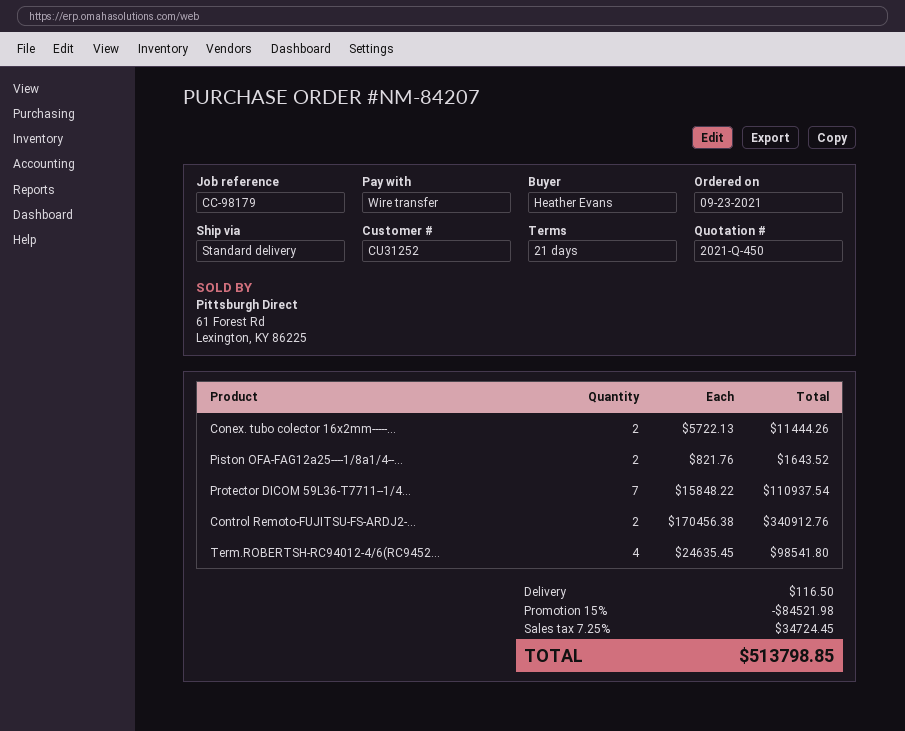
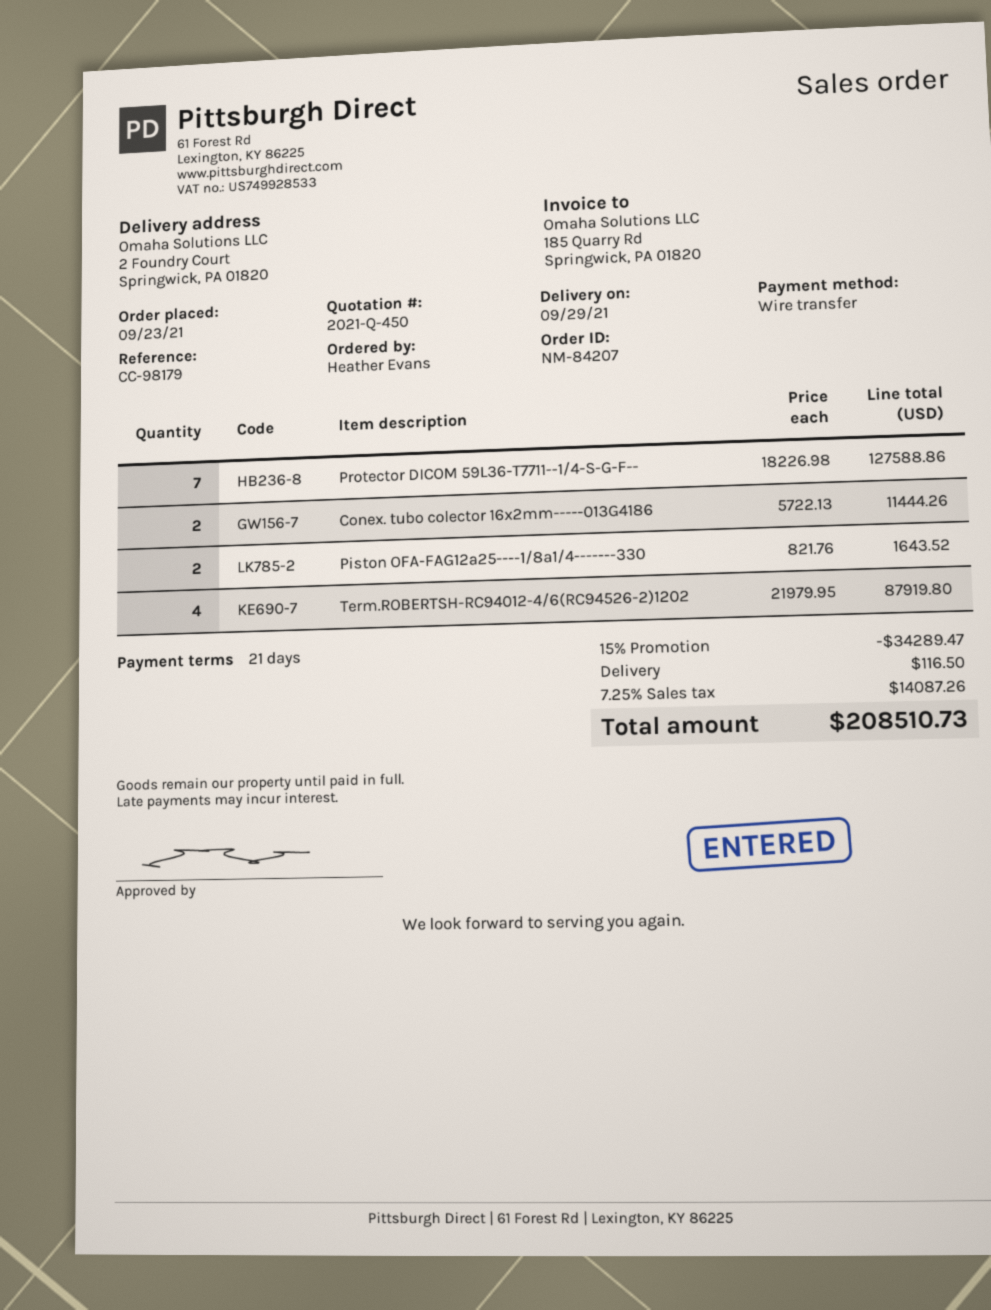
Protector DICOM 59L36-T7711--1/4...: 7 x 15848.22 = 110937.54 -> 7 x 18226.98 = 127588.86
Control Remoto-FUJITSU-FS-ARDJ2-...: 2 x 170456.38 = 340912.76 -> none
Term.ROBERTSH-RC94012-4/6(RC9452...: 4 x 24635.45 = 98541.80 -> 4 x 21979.95 = 87919.80
discount: 15% = 84521.98 -> 15% = 34289.47
tax: 7.25% = 34724.45 -> 7.25% = 14087.26
total: 513798.85 -> 208510.73

